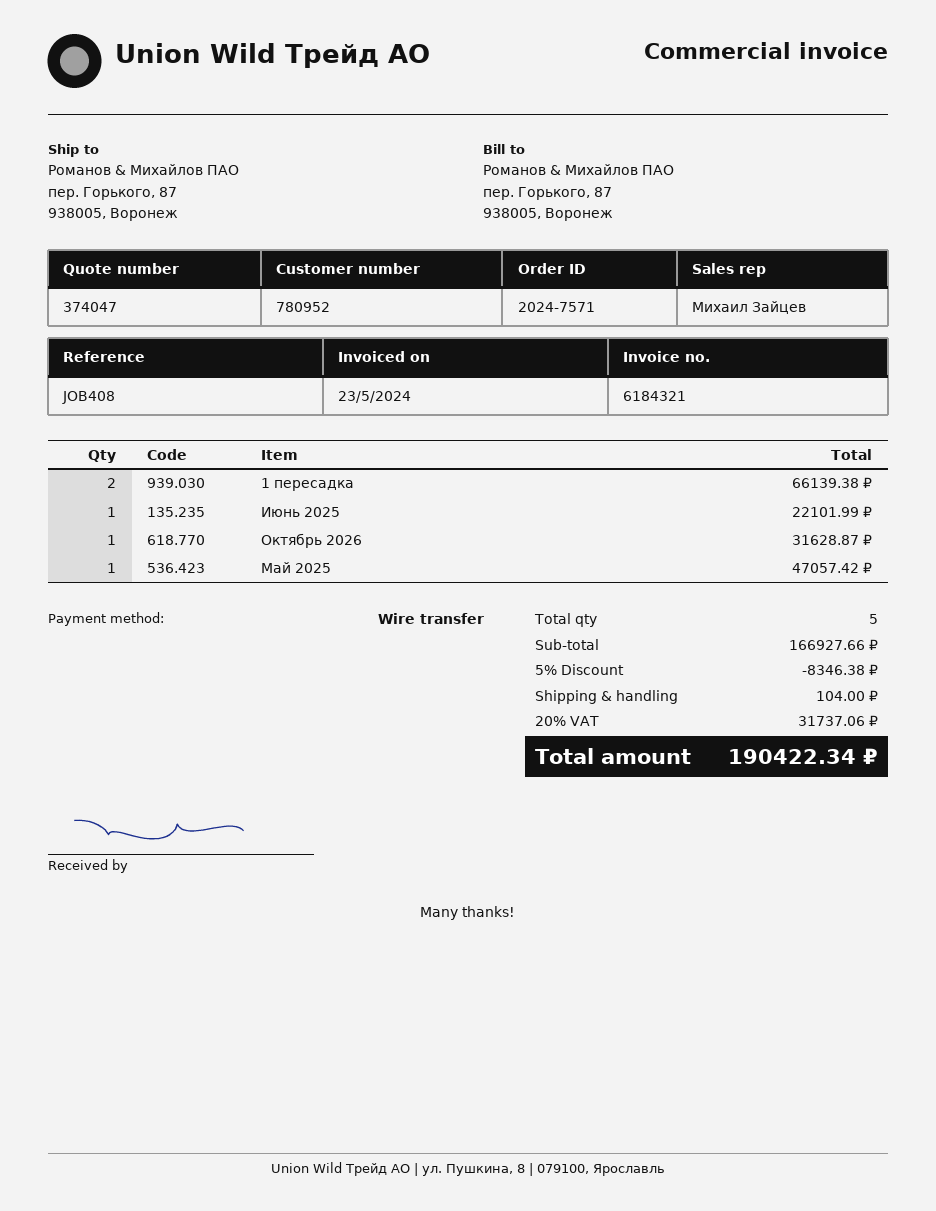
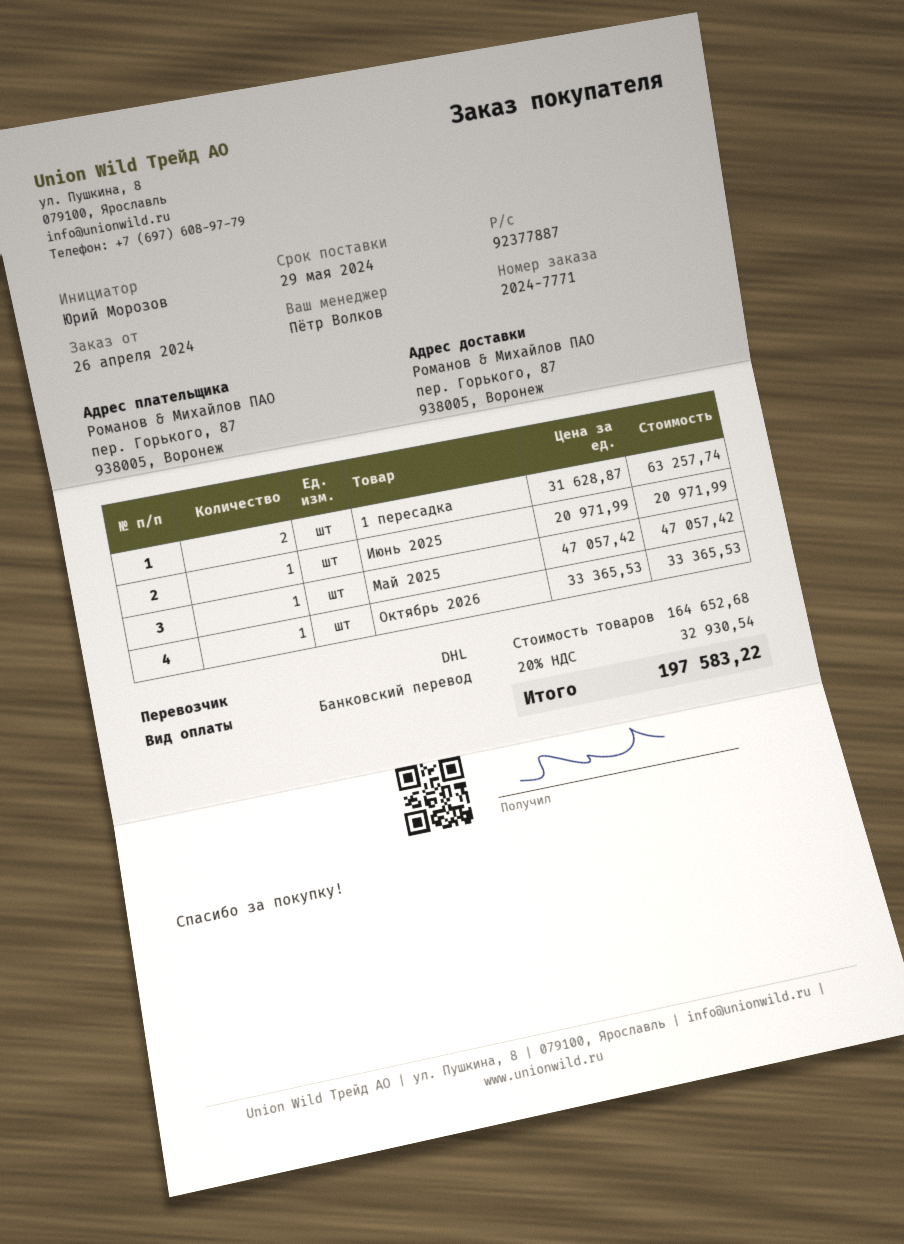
order number: 2024-7571 -> 2024-7771
sales rep: Михаил Зайцев -> Пётр Волков
1 пересадка: 2 for 66139.38 -> 2 for 63257.74
Июнь 2025: 1 for 22101.99 -> 1 for 20971.99
Октябрь 2026: 1 for 31628.87 -> 1 for 33365.53
subtotal: 166927.66 -> 164652.68
discount: 5% = 8346.38 -> none
shipping: 104.00 -> none
tax: 20% = 31737.06 -> 20% = 32930.54
total: 190422.34 -> 197583.22

